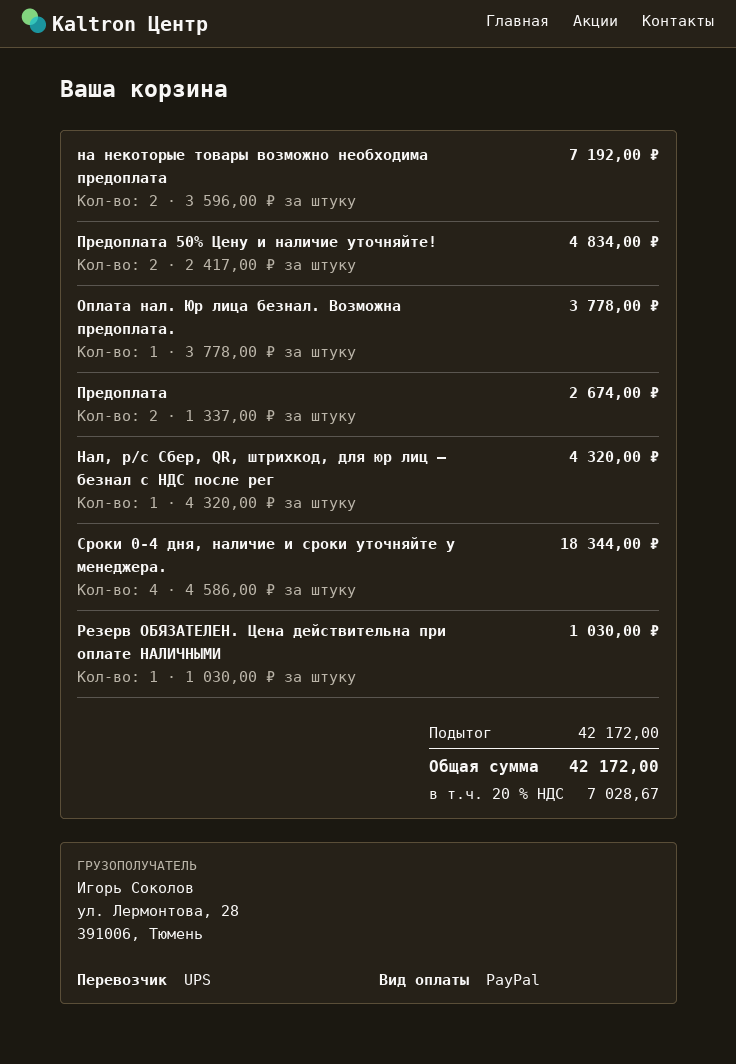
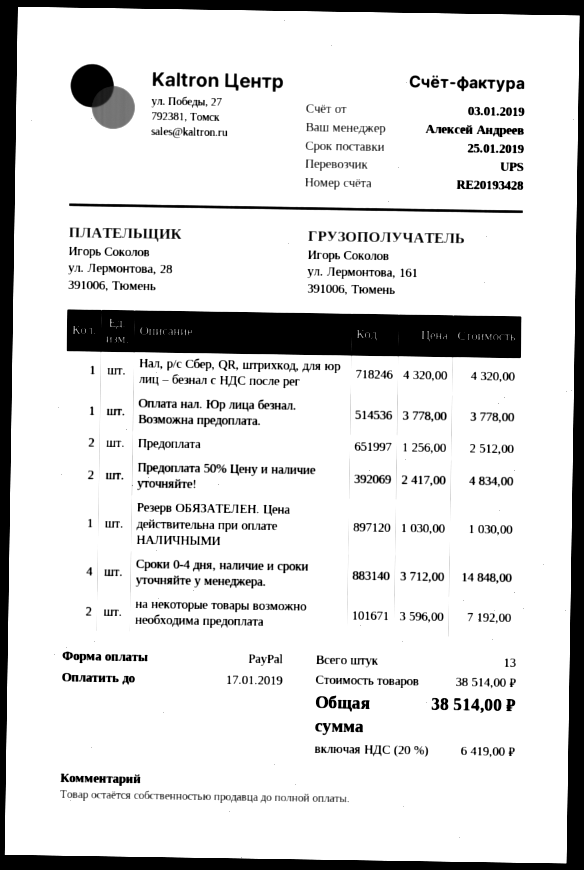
ship to: ул. Лермонтова, 28, 391006, Тюмень -> ул. Лермонтова, 161, 391006, Тюмень
Предоплата: 2 x 1337.00 = 2674.00 -> 2 x 1256.00 = 2512.00
Сроки 0-4 дня, наличие и сроки уточняйте у менеджера.: 4 x 4586.00 = 18344.00 -> 4 x 3712.00 = 14848.00
subtotal: 42172.00 -> 38514.00
tax: 20% = 7028.67 -> 20% = 6419.00
total: 42172.00 -> 38514.00

